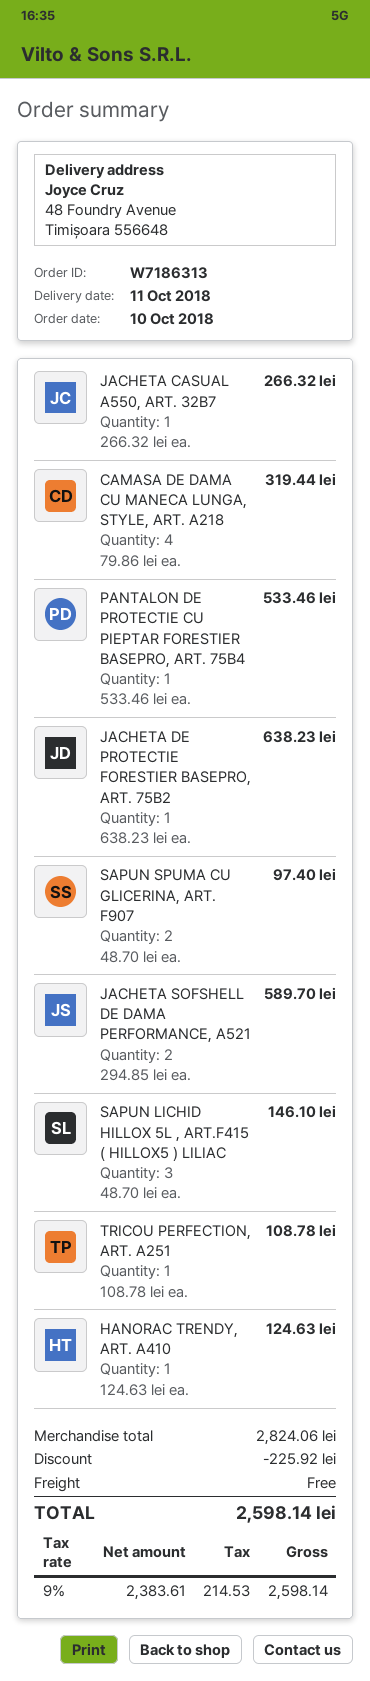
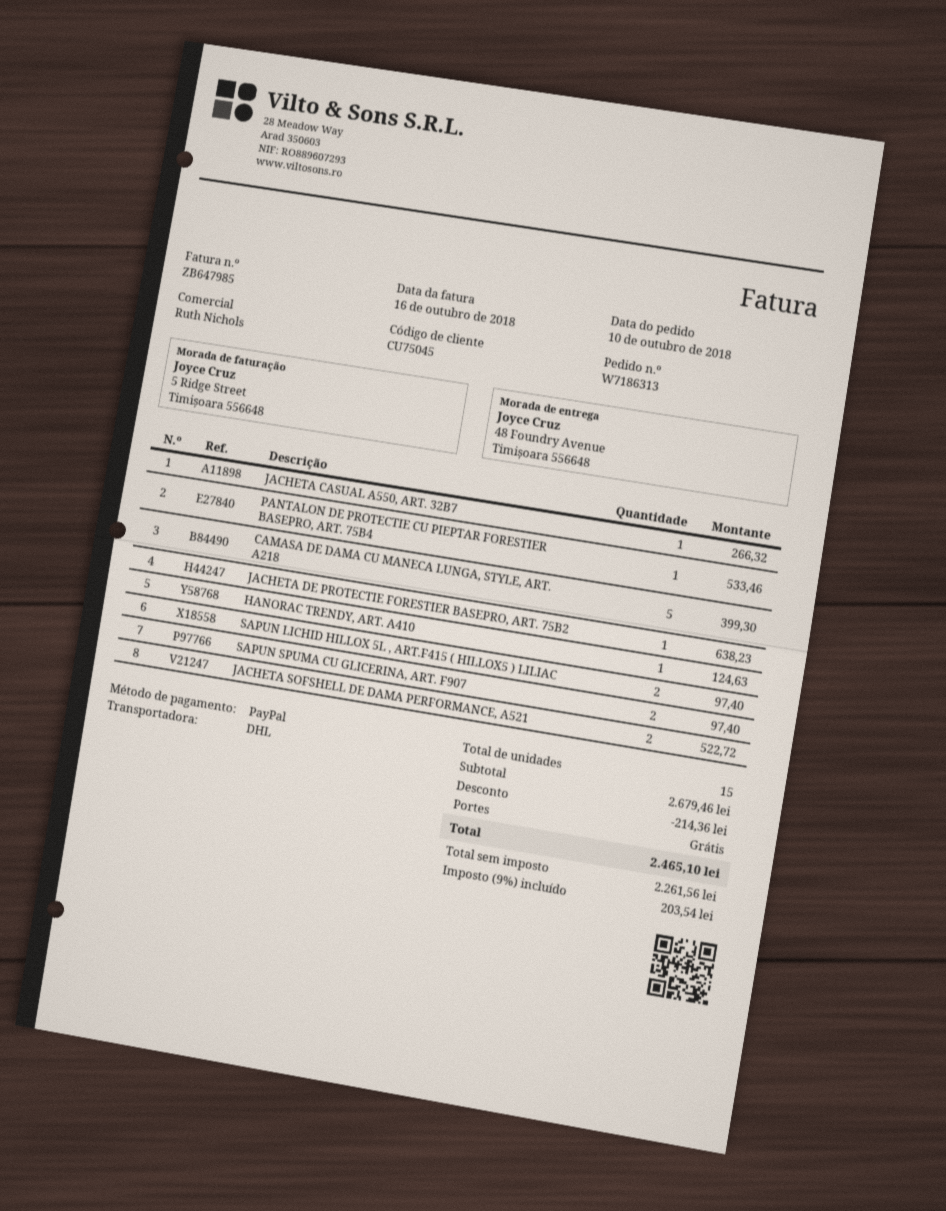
CAMASA DE DAMA CU MANECA LUNGA, STYLE, ART. A218: 4 for 319.44 -> 5 for 399.30
JACHETA SOFSHELL DE DAMA PERFORMANCE, A521: 2 for 589.70 -> 2 for 522.72
SAPUN LICHID HILLOX 5L , ART.F415 ( HILLOX5 ) LILIAC: 3 for 146.10 -> 2 for 97.40
TRICOU PERFECTION, ART. A251: 1 for 108.78 -> none
subtotal: 2824.06 -> 2679.46
discount: 225.92 -> 214.36
net: 2383.61 -> 2261.56
tax: 9% = 214.53 -> 9% = 203.54
total: 2598.14 -> 2465.10

